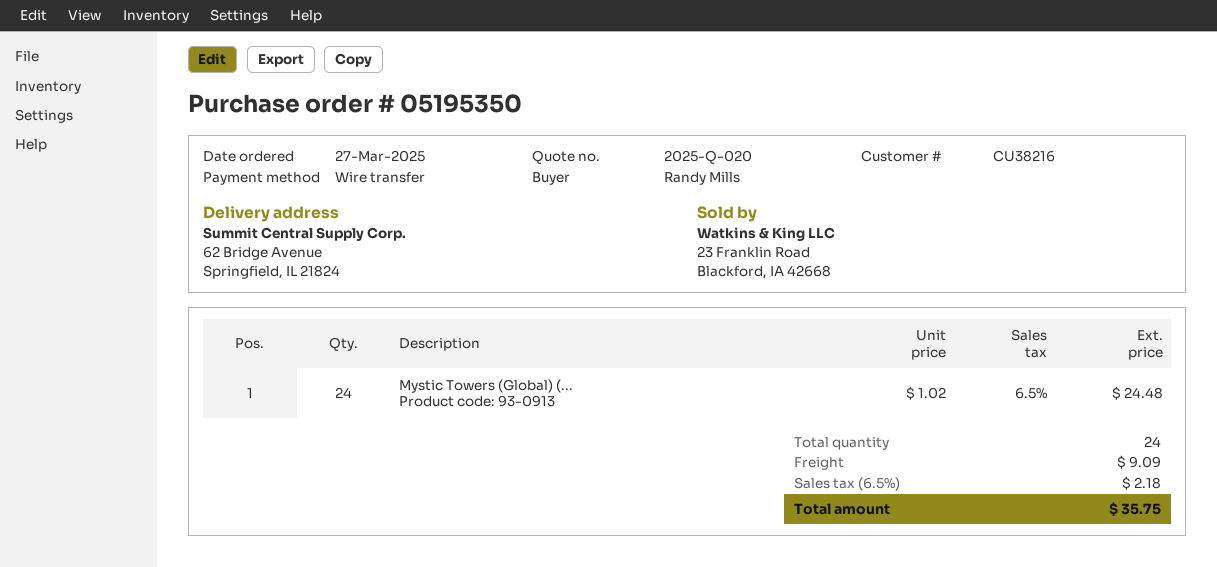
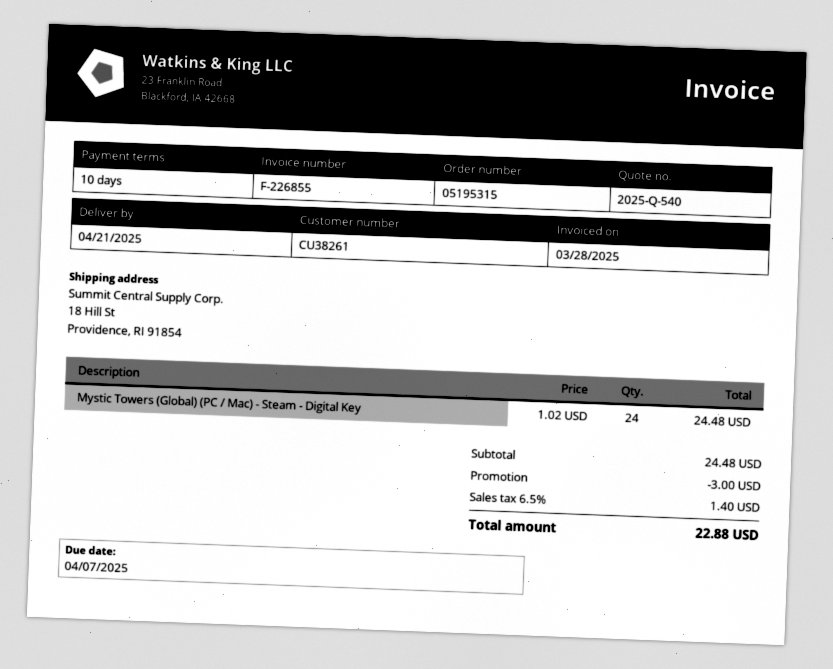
quote number: 2025-Q-020 -> 2025-Q-540
order number: 05195350 -> 05195315
customer number: CU38216 -> CU38261
ship to: 62 Bridge Avenue, Springfield, IL 21824 -> 18 Hill St, Providence, RI 91854
discount: none -> 3.00
shipping: 9.09 -> none
tax: 6.5% = 2.18 -> 6.5% = 1.40
total: 35.75 -> 22.88

